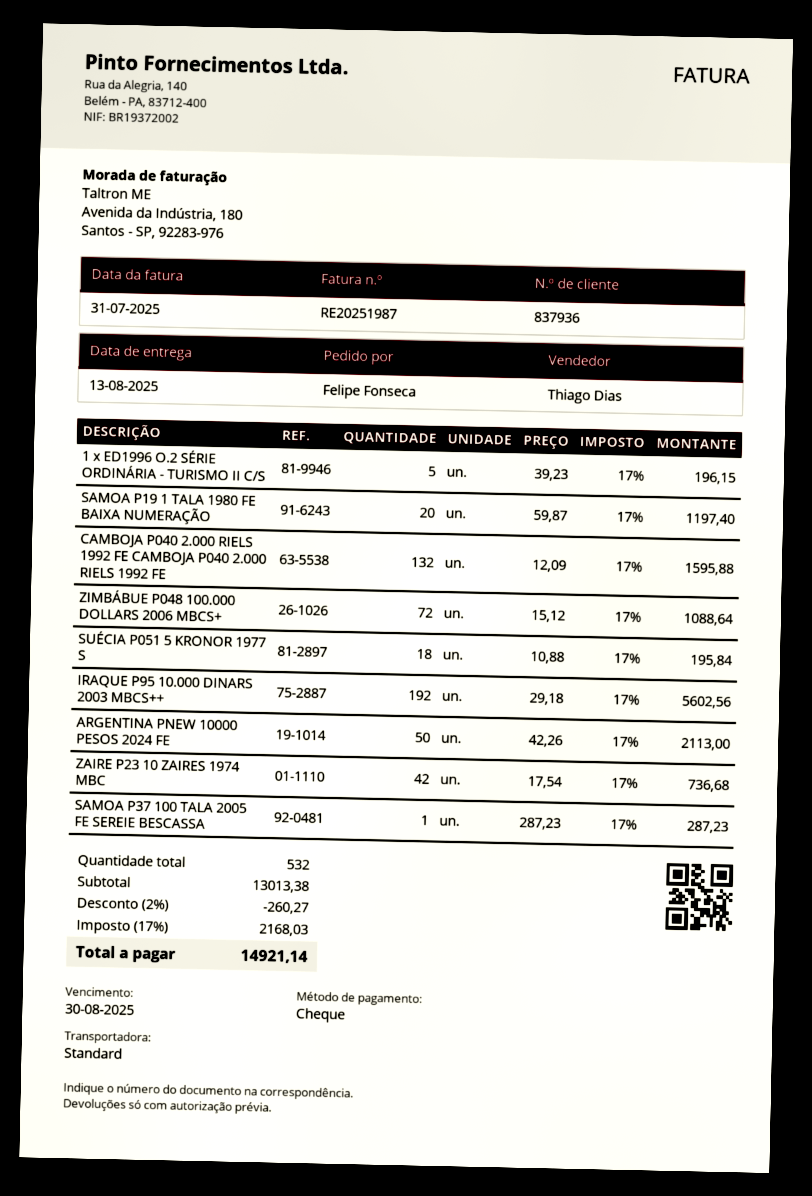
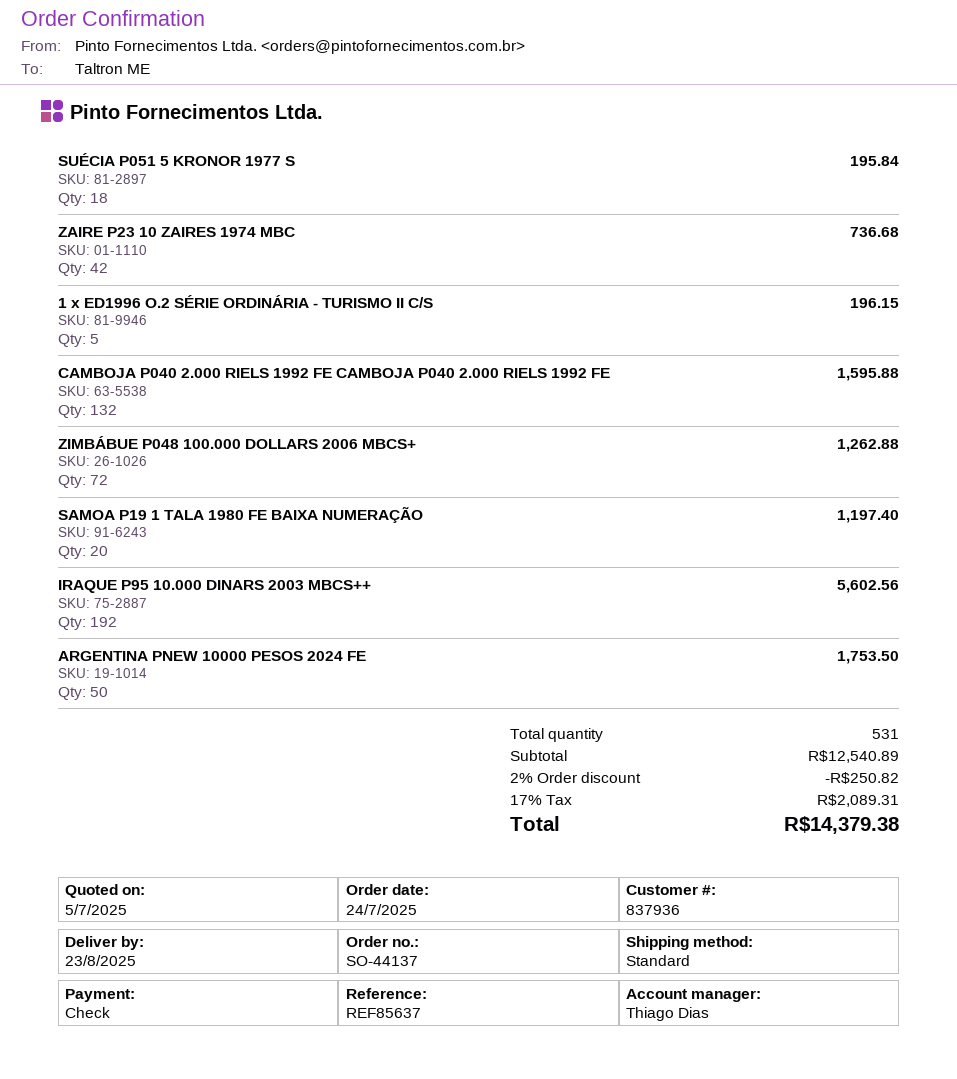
delivery date: 2025-08-13 -> 2025-08-23
ZIMBÁBUE P048 100.000 DOLLARS 2006 MBCS+: 72 for 1088.64 -> 72 for 1262.88
ARGENTINA PNEW 10000 PESOS 2024 FE: 50 for 2113.00 -> 50 for 1753.50
SAMOA P37 100 TALA 2005 FE SEREIE BESCASSA: 1 for 287.23 -> none
total quantity: 532 -> 531
subtotal: 13013.38 -> 12540.89
discount: 2% = 260.27 -> 2% = 250.82
tax: 17% = 2168.03 -> 17% = 2089.31
total: 14921.14 -> 14379.38

